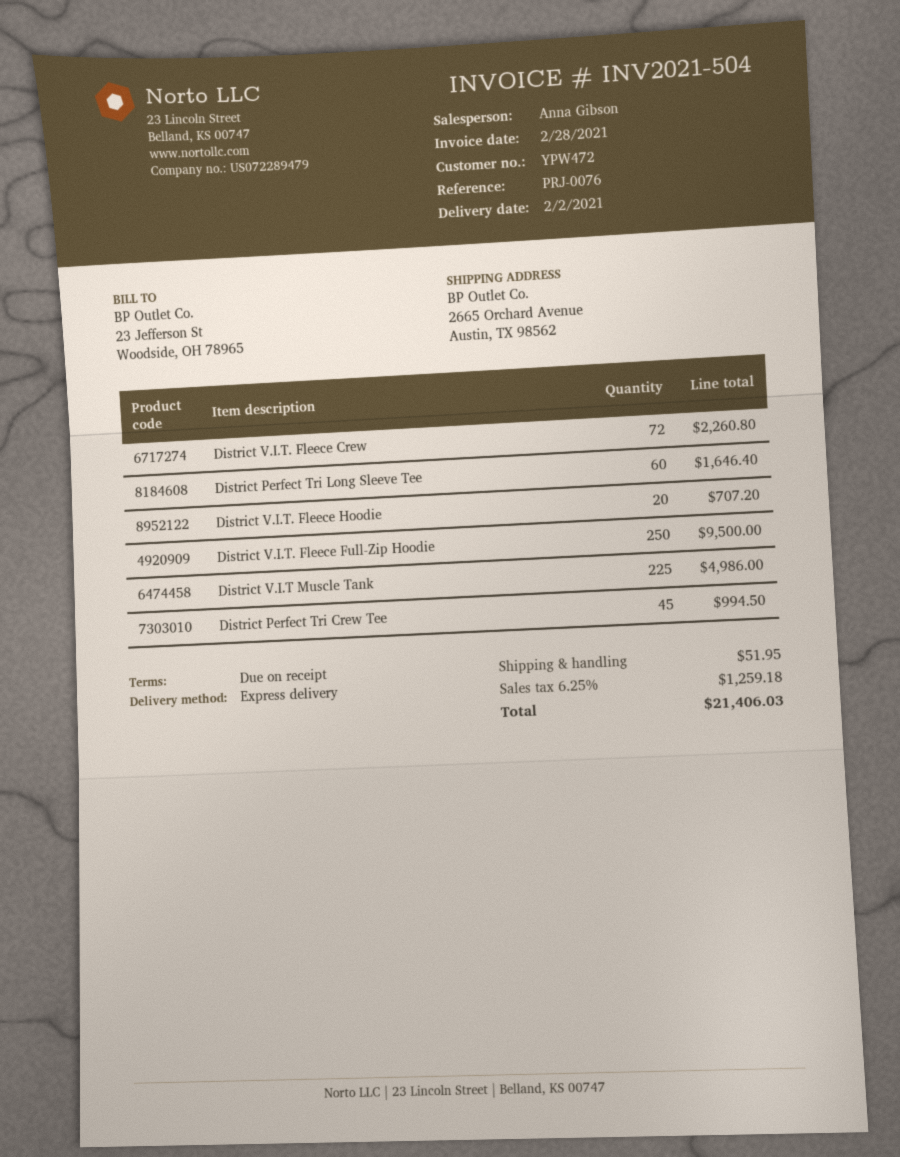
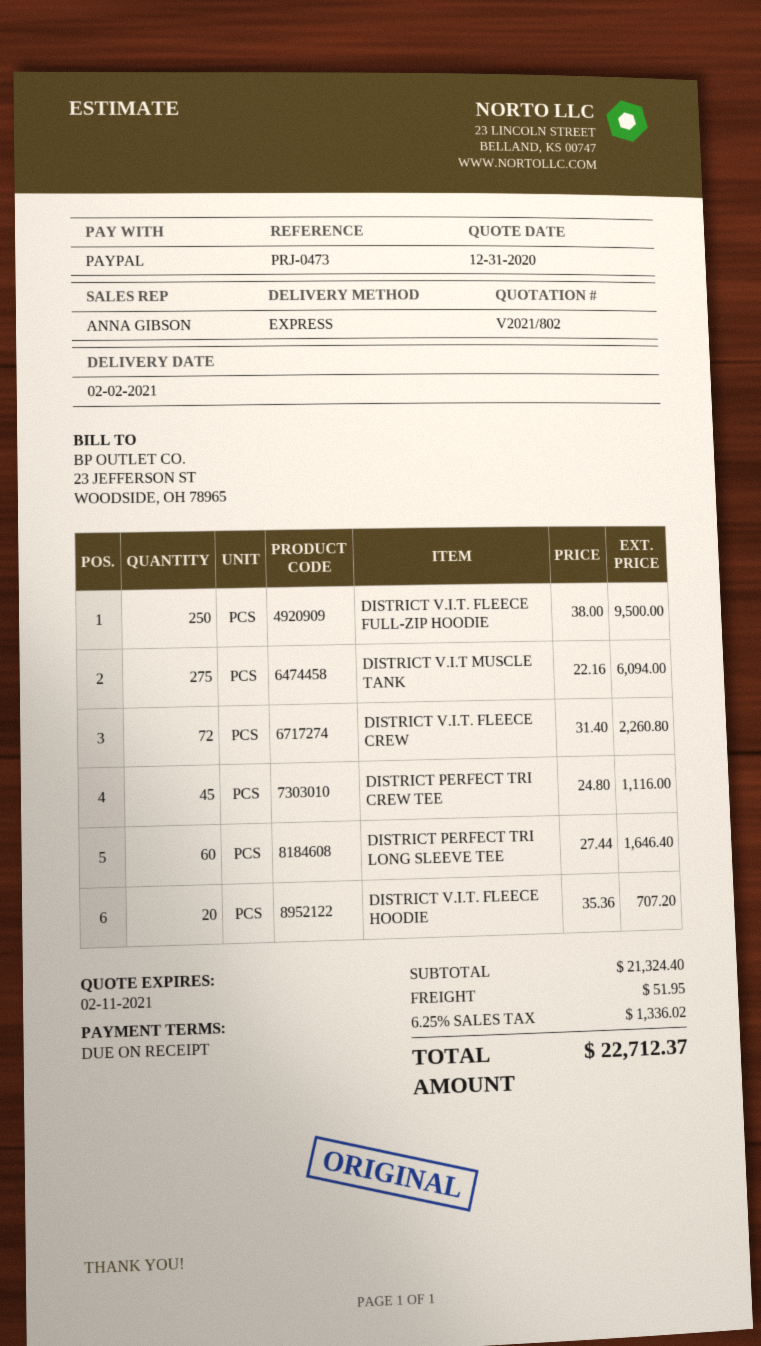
reference: PRJ-0076 -> PRJ-0473
District V.I.T Muscle Tank: 225 for 4986.00 -> 275 for 6094.00
District Perfect Tri Crew Tee: 45 for 994.50 -> 45 for 1116.00
tax: 6.25% = 1259.18 -> 6.25% = 1336.02
total: 21406.03 -> 22712.37

